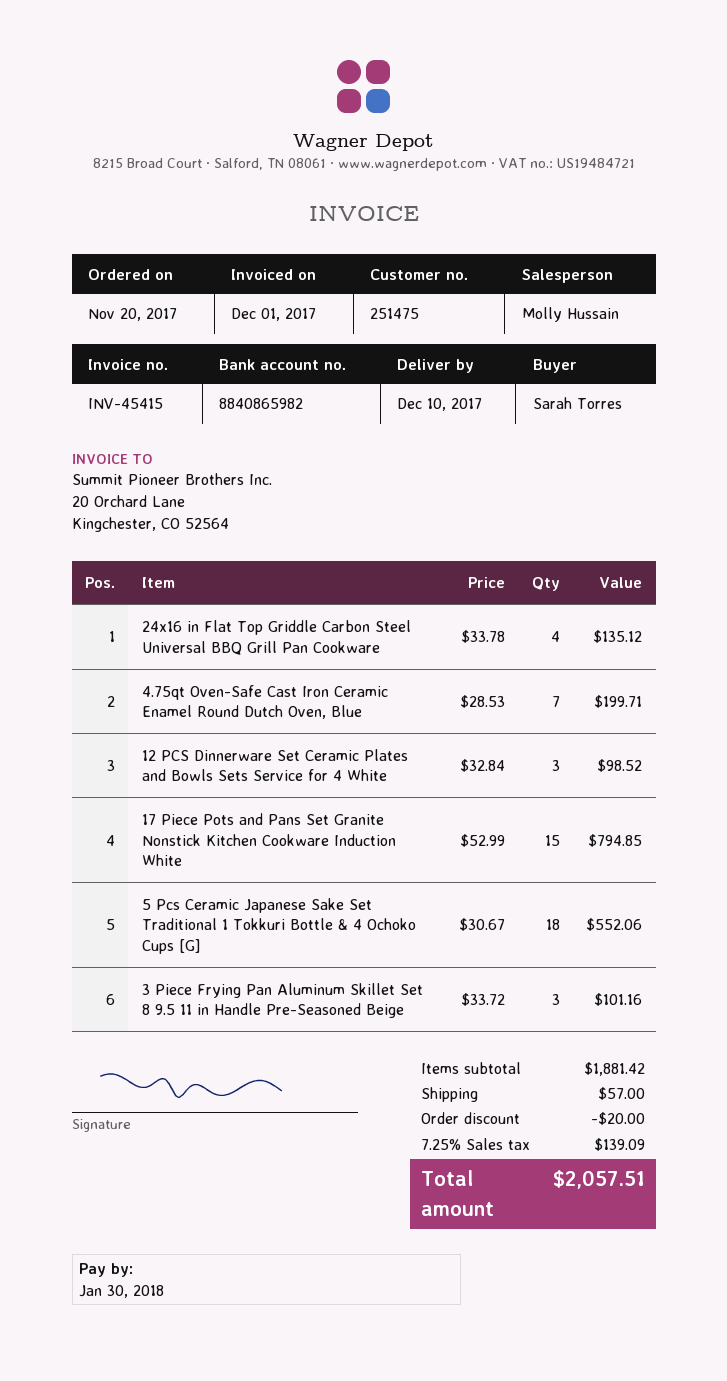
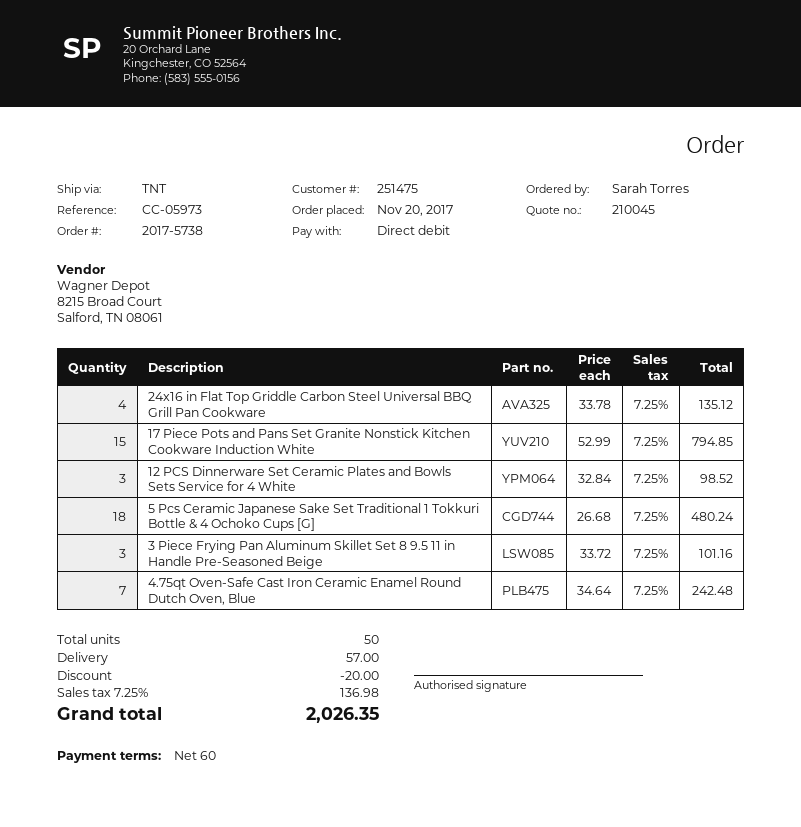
4.75qt Oven-Safe Cast Iron Ceramic Enamel Round Dutch Oven, Blue: 7 x 28.53 = 199.71 -> 7 x 34.64 = 242.48
5 Pcs Ceramic Japanese Sake Set Traditional 1 Tokkuri Bottle & 4 Ochoko Cups [G]: 18 x 30.67 = 552.06 -> 18 x 26.68 = 480.24
tax: 7.25% = 139.09 -> 7.25% = 136.98
total: 2057.51 -> 2026.35

